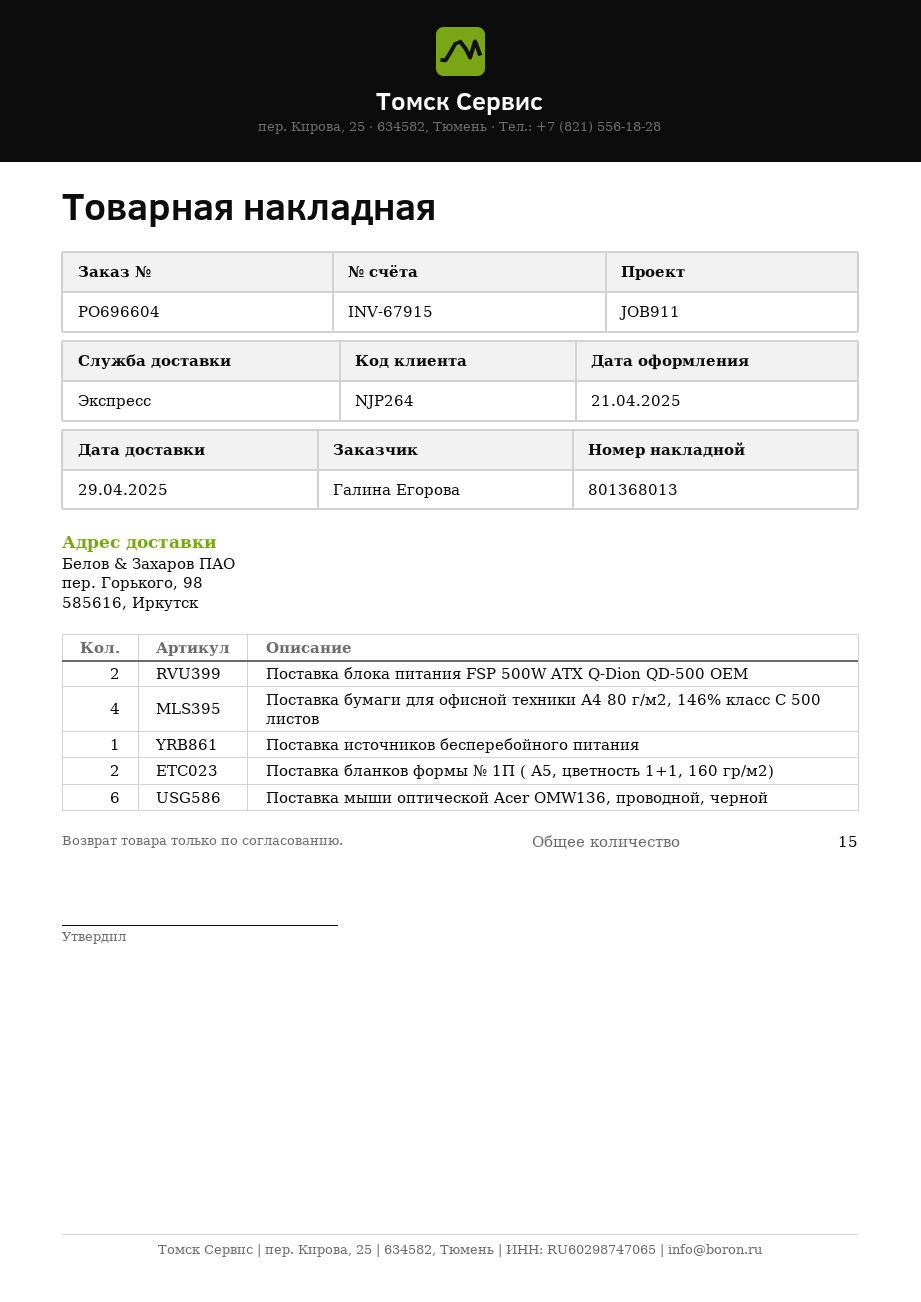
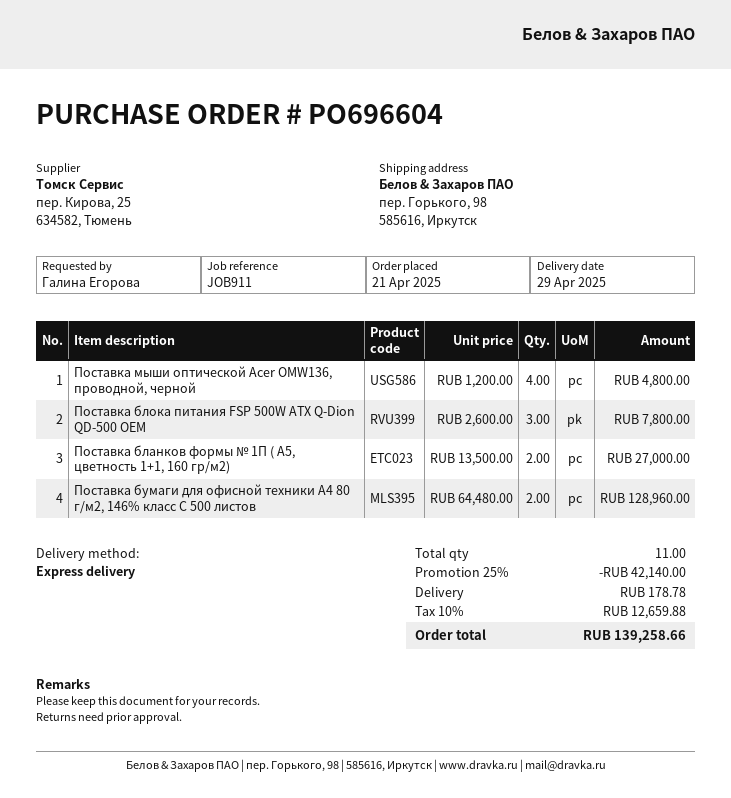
Поставка блока питания FSP 500W ATX Q-Dion QD-500 OEM: 2 -> 3
Поставка бумаги для офисной техники А4 80 г/м2, 146% класс С 500 листов: 4 -> 2
Поставка источников бесперебойного питания: 1 -> none
Поставка мыши оптической Acer OMW136, проводной, черной: 6 -> 4
total quantity: 15 -> 11

